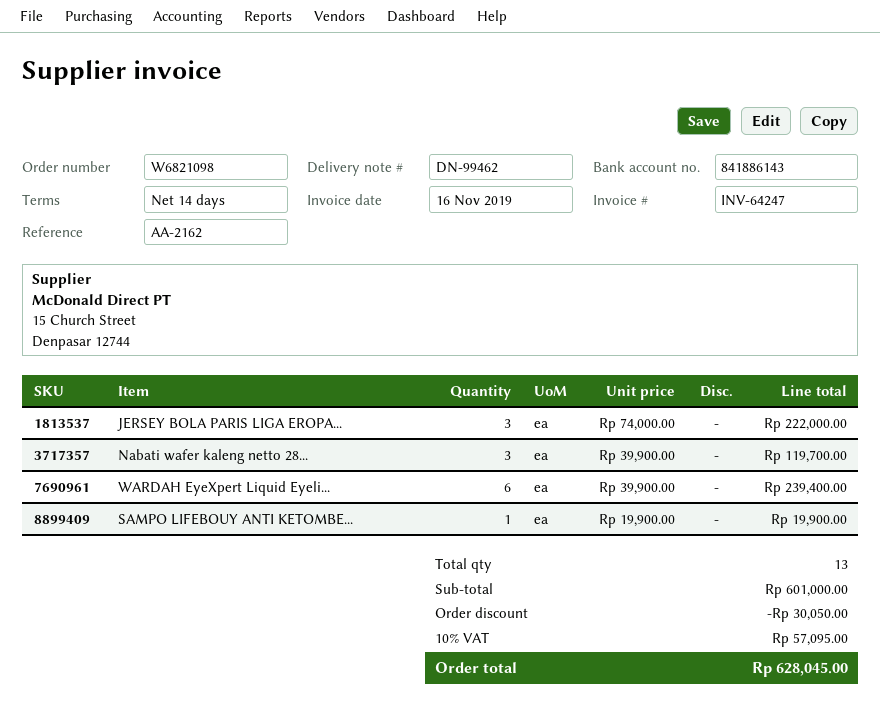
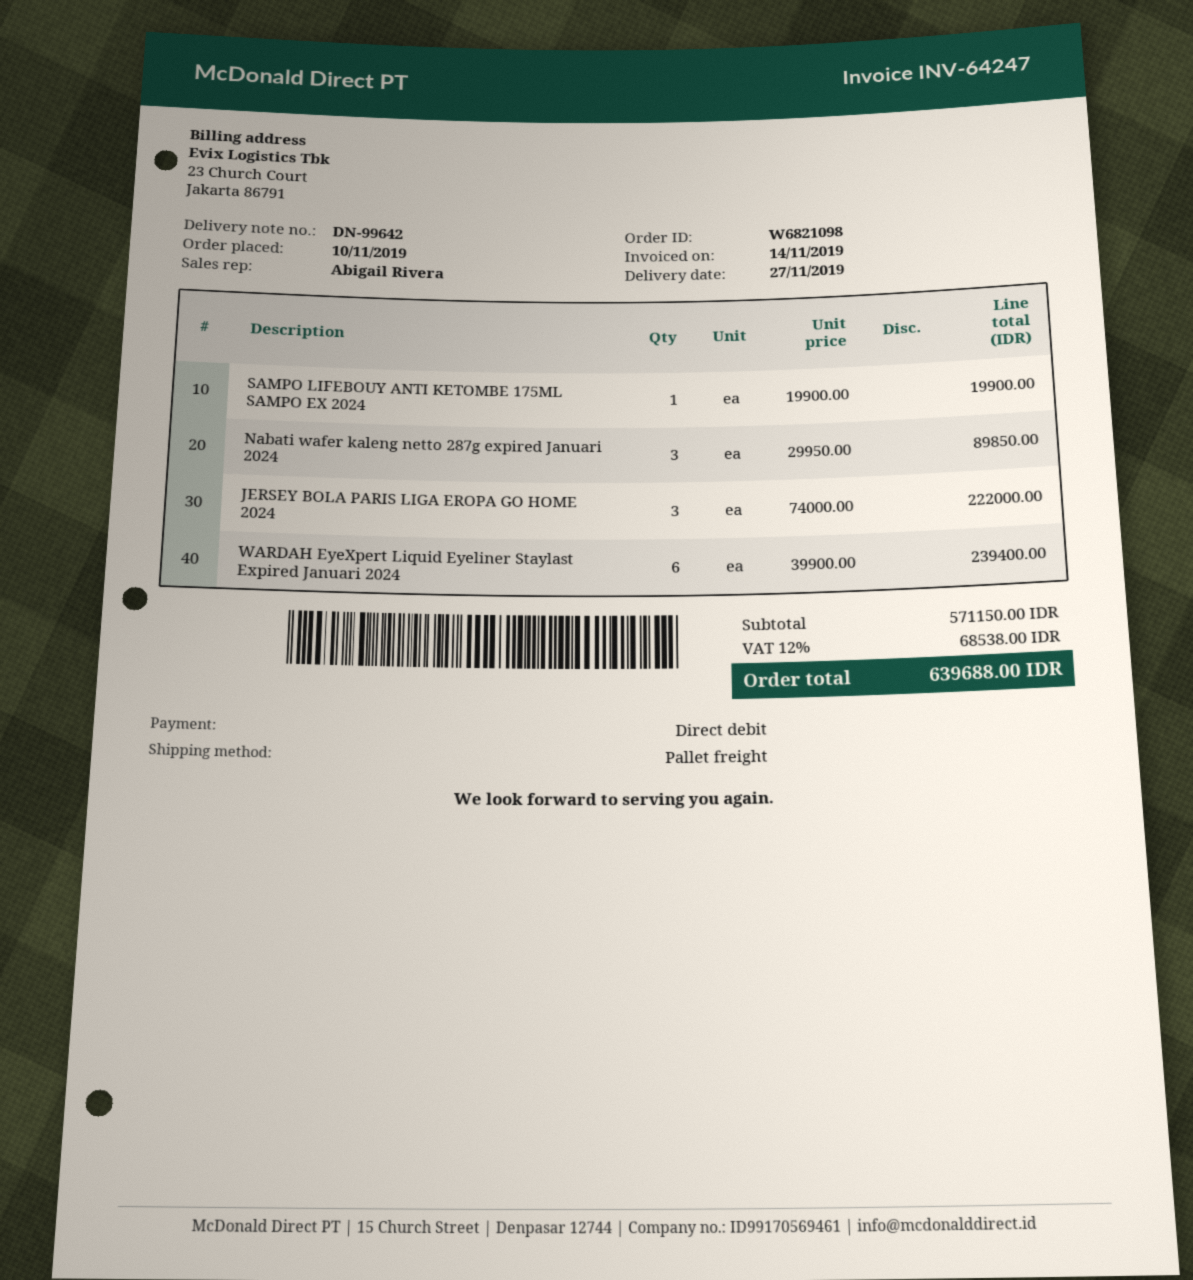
delivery note number: DN-99462 -> DN-99642
invoice date: 2019-11-16 -> 2019-11-14
Nabati wafer kaleng netto 28...: 3 x 39900.00 = 119700.00 -> 3 x 29950.00 = 89850.00
subtotal: 601000.00 -> 571150.00
discount: 30050.00 -> none
tax: 10% = 57095.00 -> 12% = 68538.00
total: 628045.00 -> 639688.00

